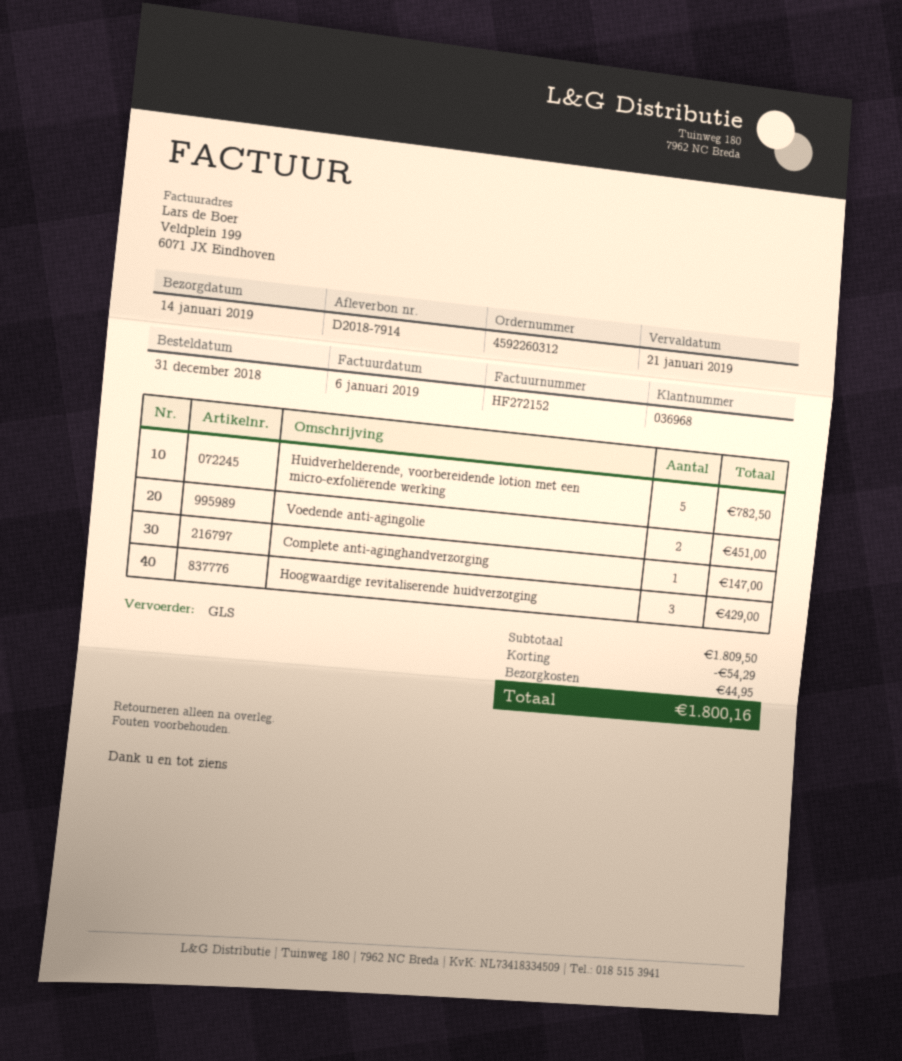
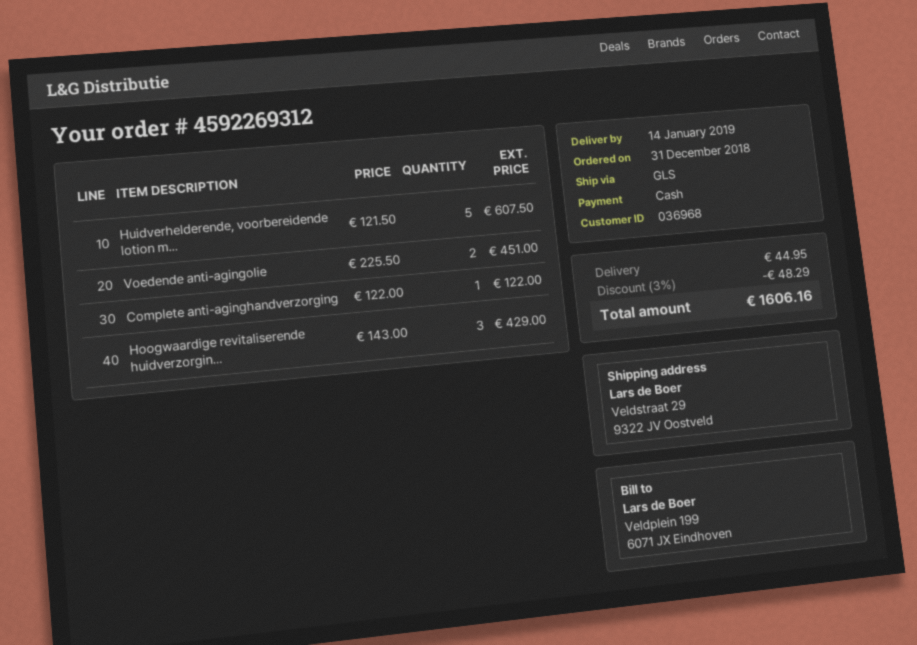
order number: 4592260312 -> 4592269312
Huidverhelderende, voorbereidende lotion met een micro-exfoliërende werking: 5 for 782.50 -> 5 for 607.50
Complete anti-aginghandverzorging: 1 for 147.00 -> 1 for 122.00
discount: 54.29 -> 48.29
total: 1800.16 -> 1606.16

